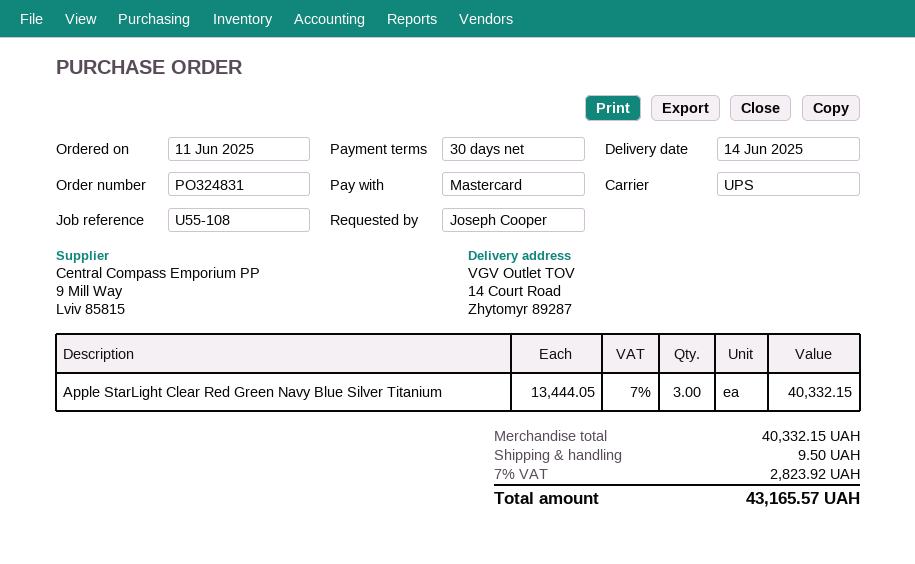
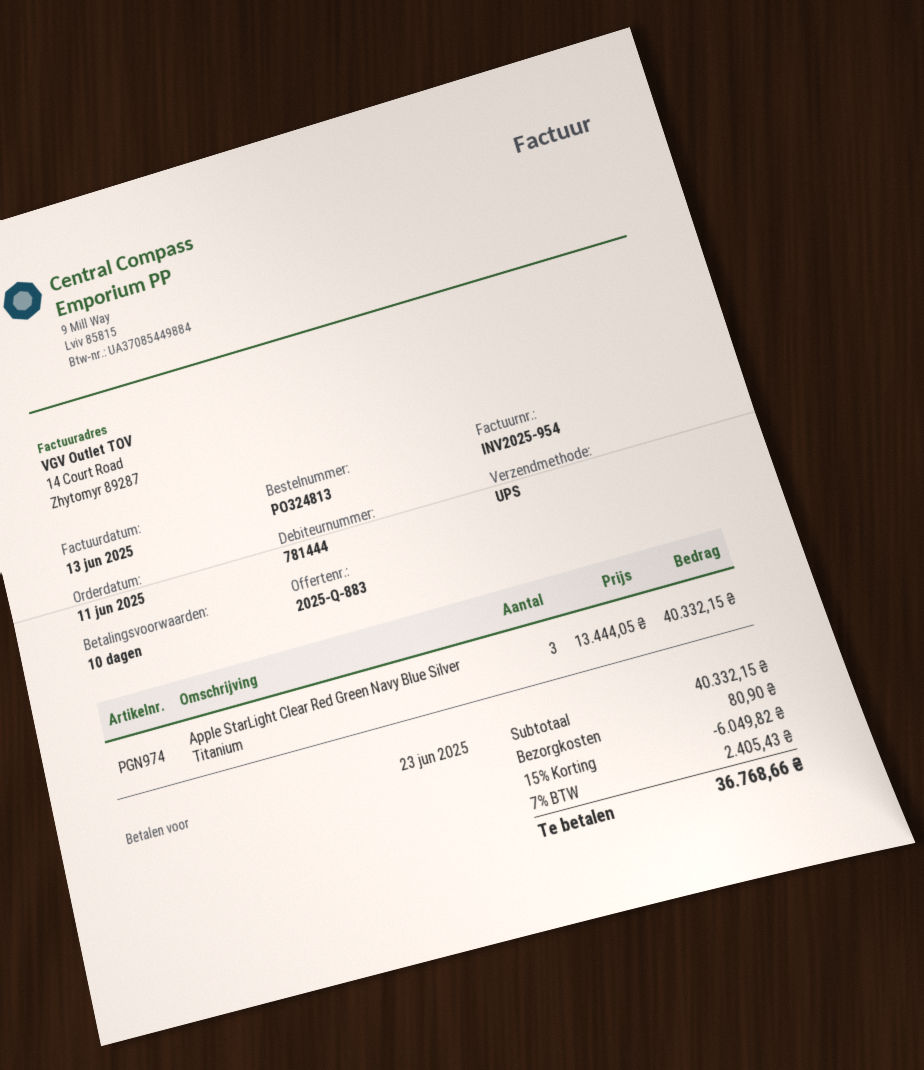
order number: PO324831 -> PO324813
payment terms: 30 days -> 10 days
discount: none -> 15% = 6049.82
shipping: 9.50 -> 80.90
tax: 7% = 2823.92 -> 7% = 2405.43
total: 43165.57 -> 36768.66

